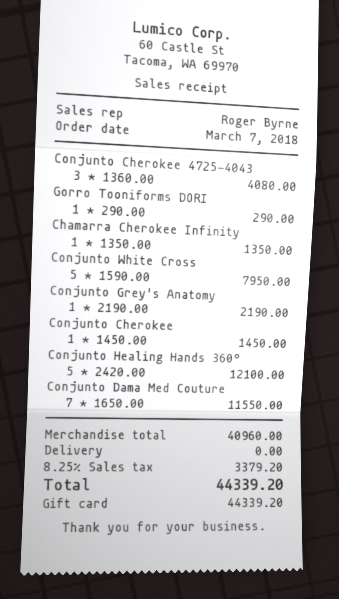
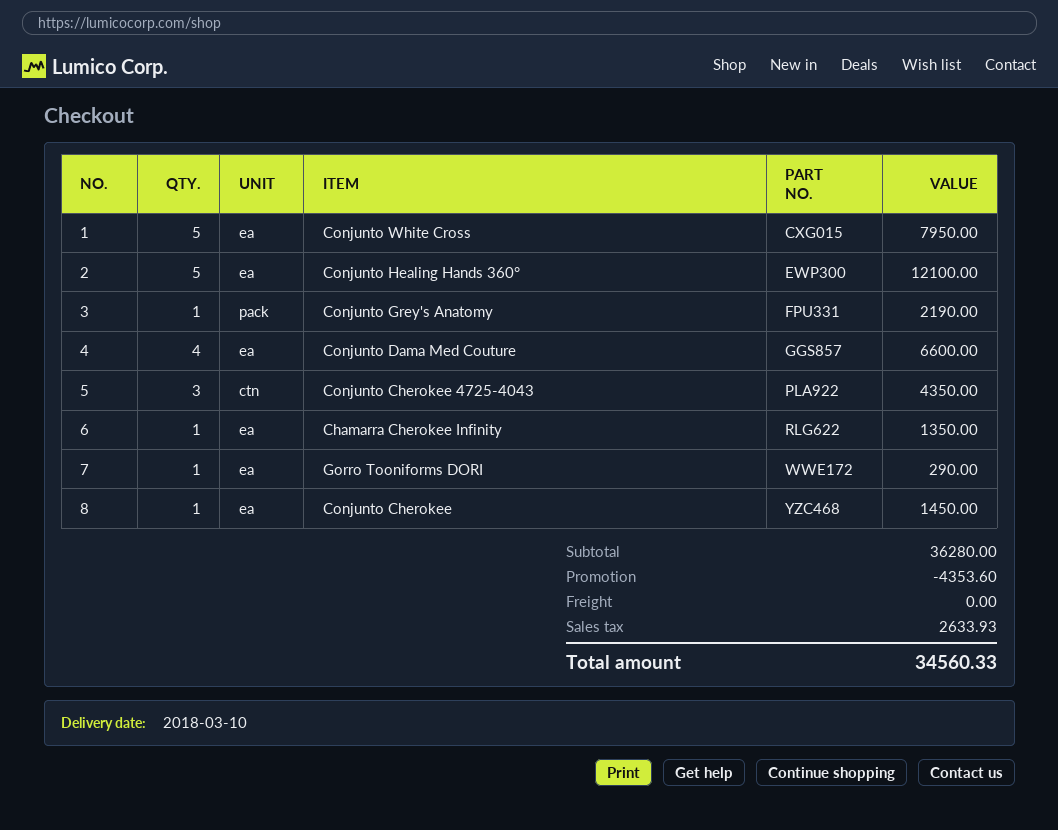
Conjunto Cherokee 4725-4043: 3 for 4080.00 -> 3 for 4350.00
Conjunto Dama Med Couture: 7 for 11550.00 -> 4 for 6600.00
subtotal: 40960.00 -> 36280.00
discount: none -> 4353.60
tax: 3379.20 -> 2633.93
total: 44339.20 -> 34560.33

